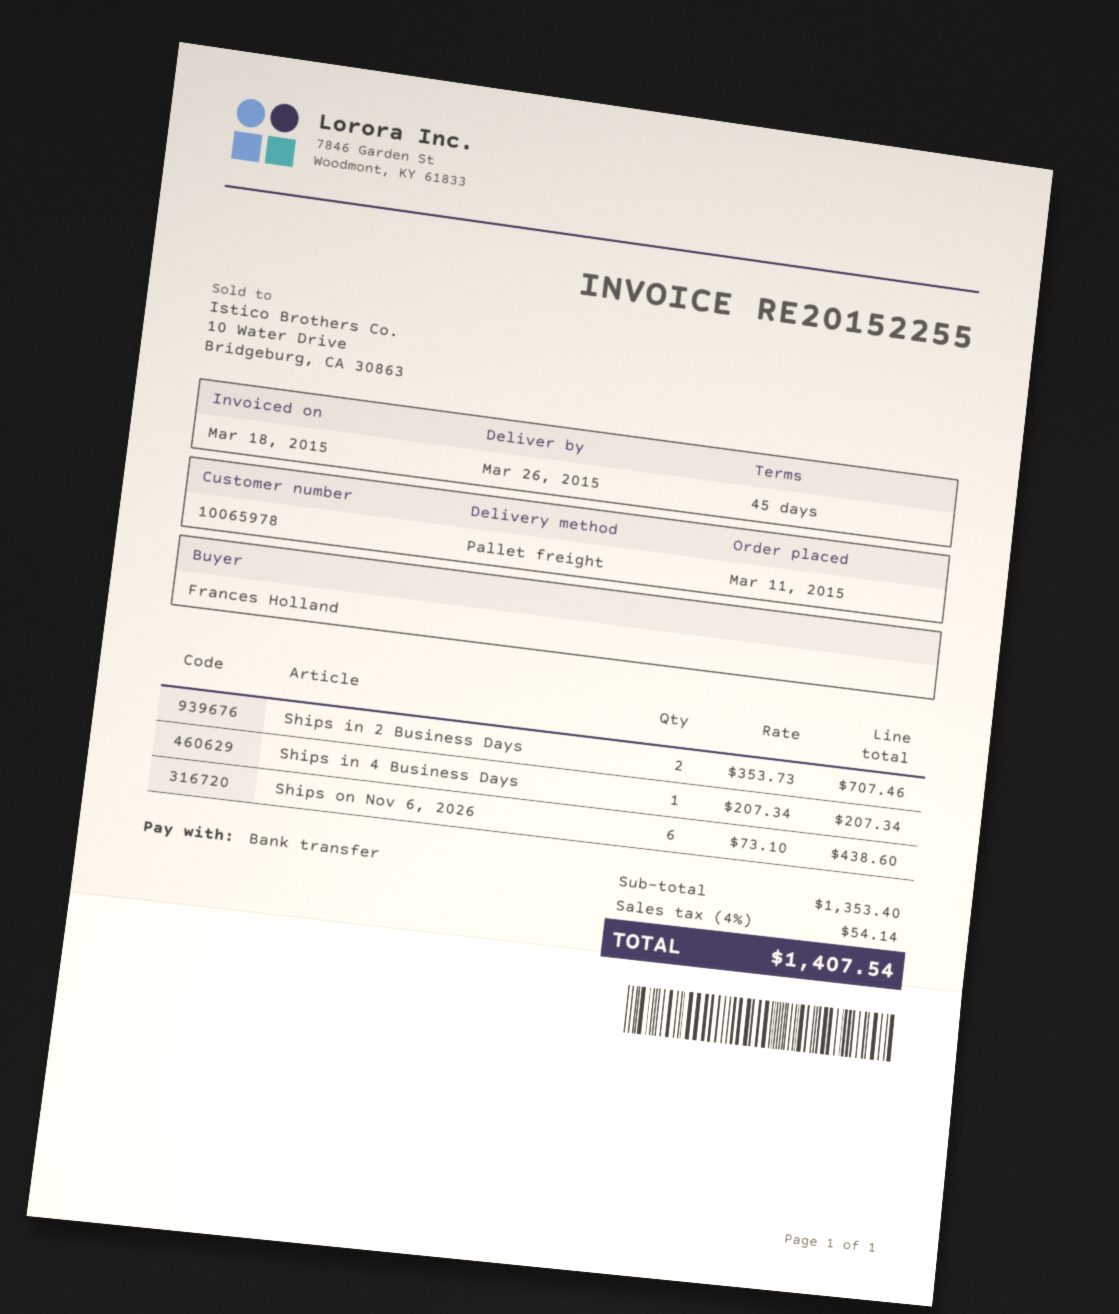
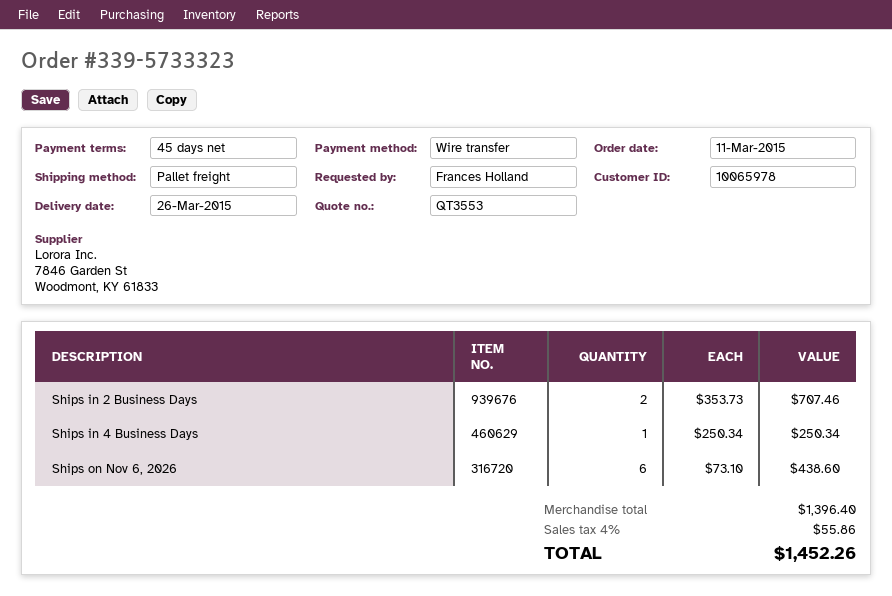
Ships in 4 Business Days: 1 x 207.34 = 207.34 -> 1 x 250.34 = 250.34
subtotal: 1353.40 -> 1396.40
tax: 4% = 54.14 -> 4% = 55.86
total: 1407.54 -> 1452.26

